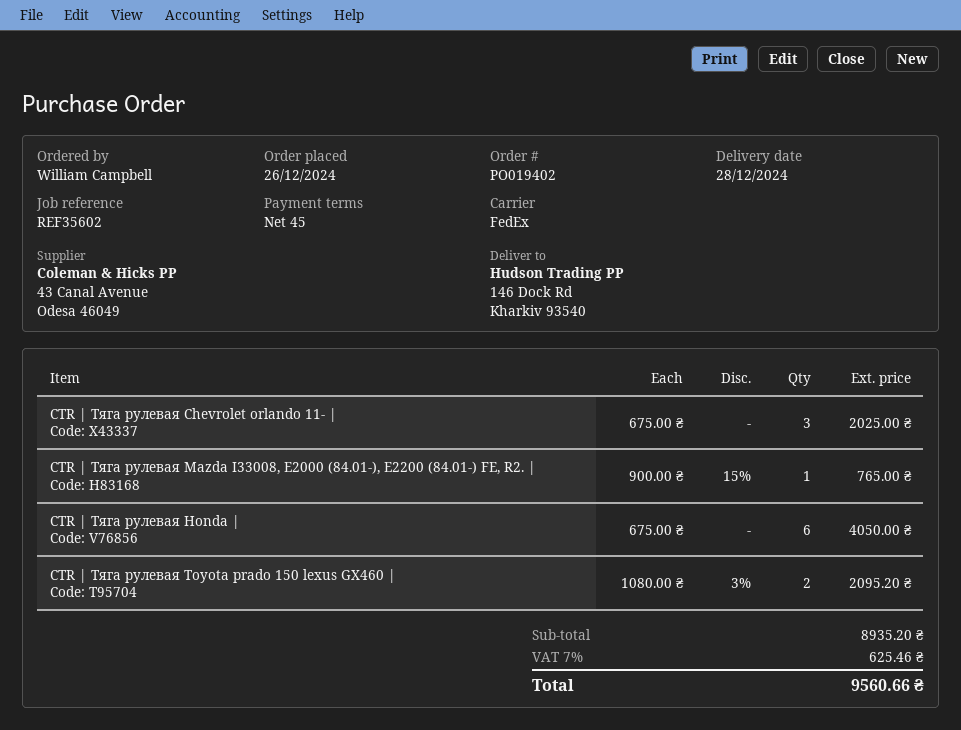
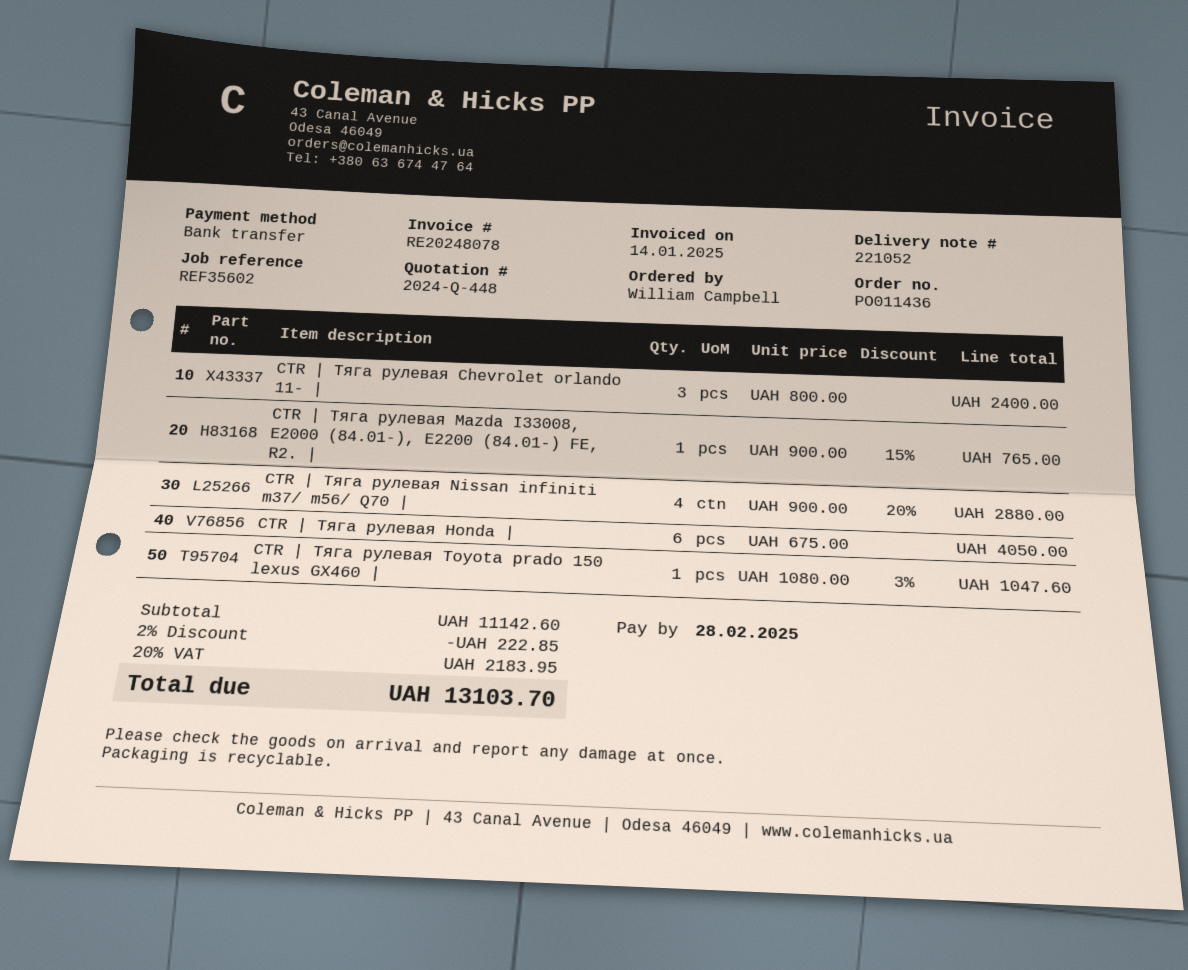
order number: PO019402 -> PO011436
CTR | Тяга рулевая Chevrolet orlando 11- |: 3 x 675.00 = 2025.00 -> 3 x 800.00 = 2400.00
CTR | Тяга рулевая Toyota prado 150 lexus GX460 |: 2 x 1080.00 - 3% = 2095.20 -> 1 x 1080.00 - 3% = 1047.60
CTR | Тяга рулевая Nissan infiniti m37/ m56/ Q70 |: none -> 4 x 900.00 - 20% = 2880.00
subtotal: 8935.20 -> 11142.60
discount: none -> 2% = 222.85
tax: 7% = 625.46 -> 20% = 2183.95
total: 9560.66 -> 13103.70

